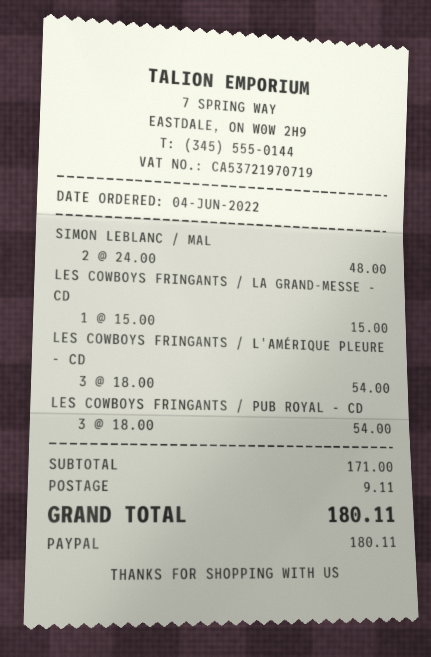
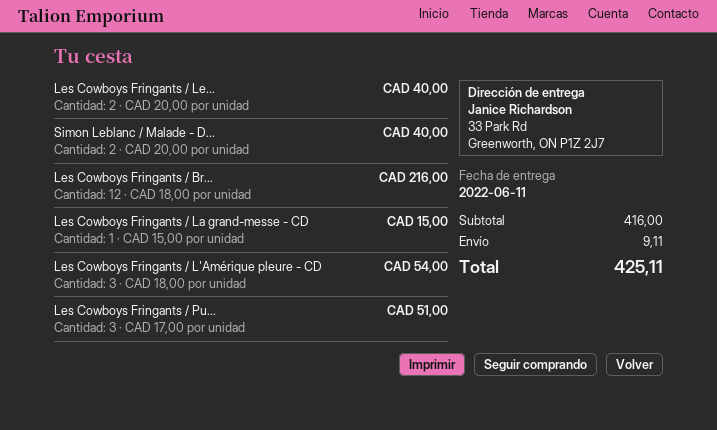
SIMON LEBLANC / MAL: 2 x 24.00 = 48.00 -> 2 x 20.00 = 40.00
LES COWBOYS FRINGANTS / PUB ROYAL - CD: 3 x 18.00 = 54.00 -> 3 x 17.00 = 51.00
Les Cowboys Fringants / Le...: none -> 2 x 20.00 = 40.00
Les Cowboys Fringants / Br...: none -> 12 x 18.00 = 216.00
subtotal: 171.00 -> 416.00
total: 180.11 -> 425.11

